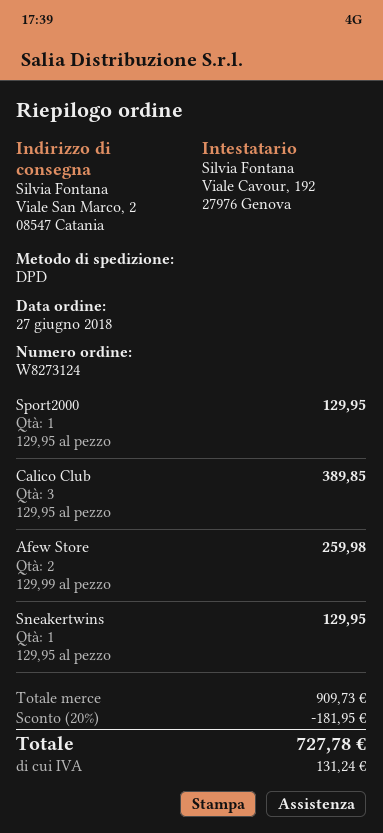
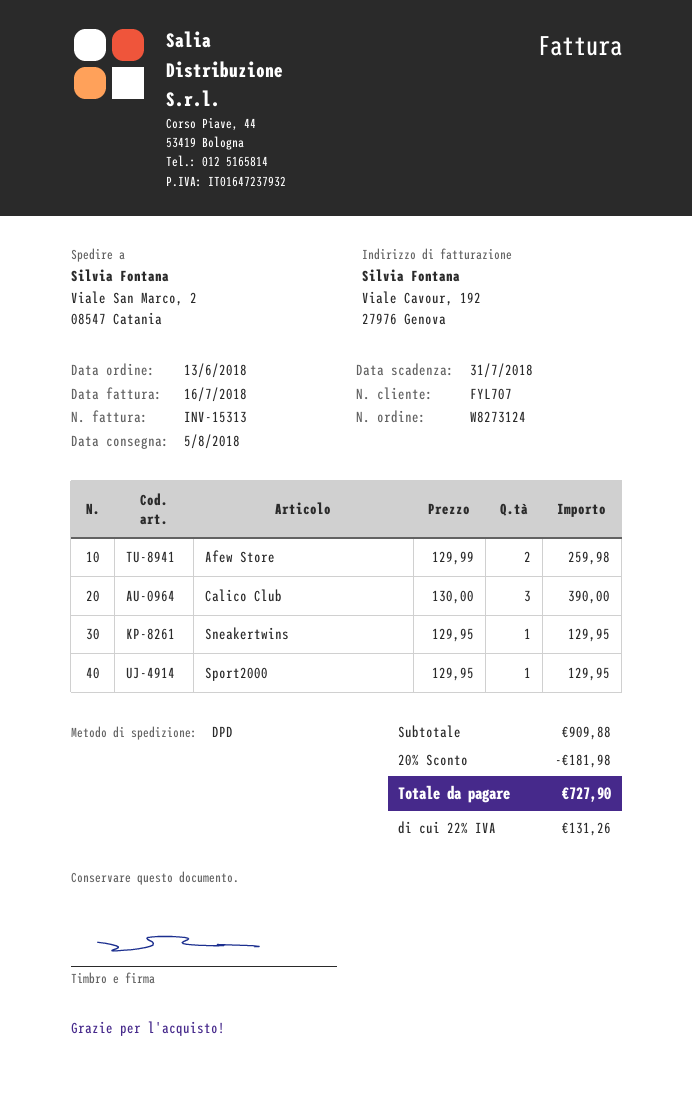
order date: 2018-06-27 -> 2018-06-13
Calico Club: 3 x 129.95 = 389.85 -> 3 x 130.00 = 390.00
subtotal: 909.73 -> 909.88
discount: 20% = 181.95 -> 20% = 181.98
tax: 131.24 -> 131.26
total: 727.78 -> 727.90

